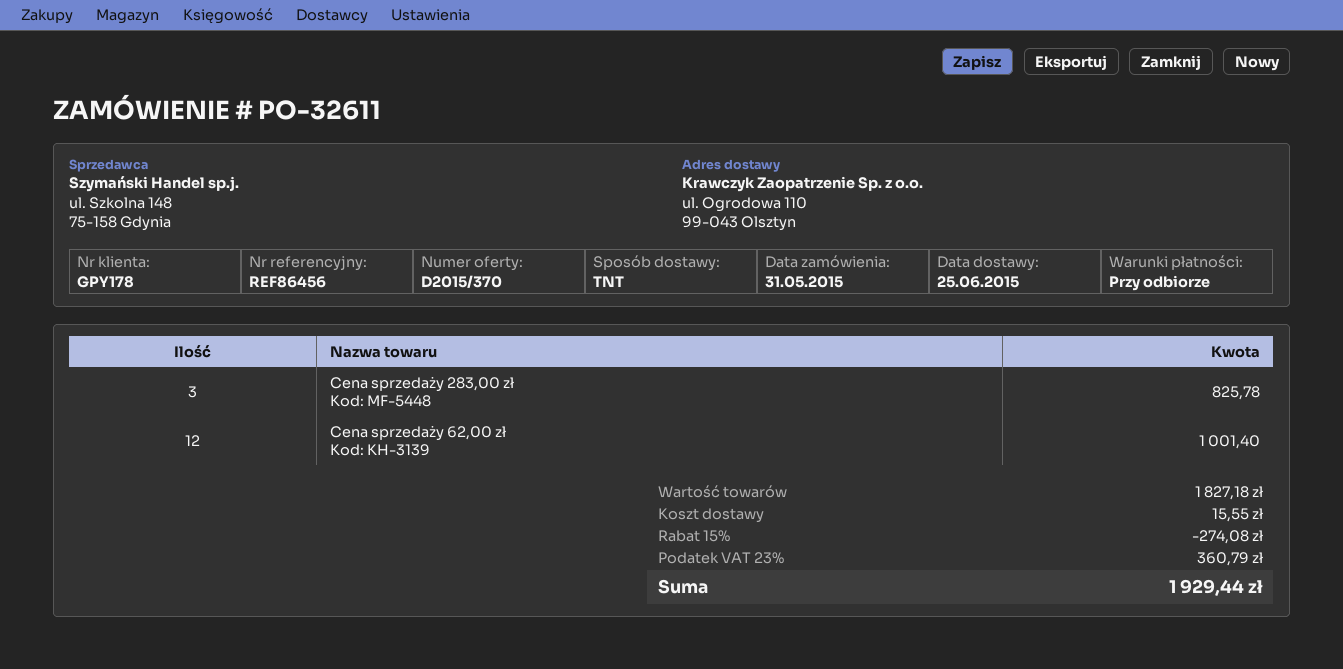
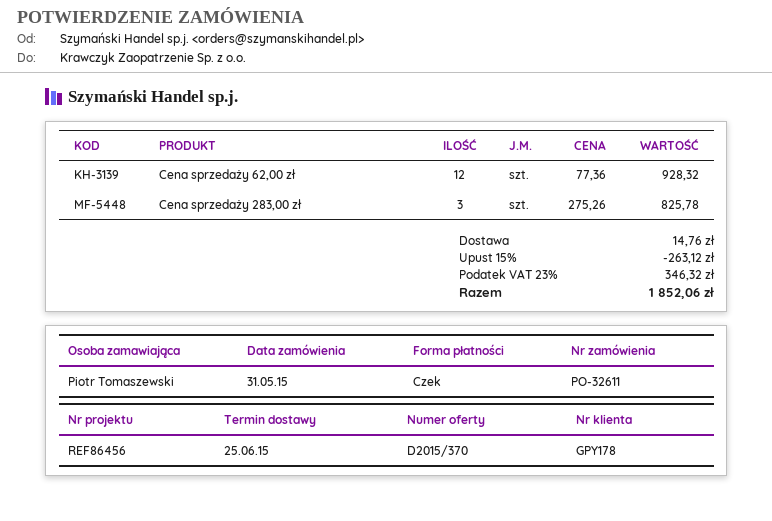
Cena sprzedaży 62,00 zł: 12 for 1001.40 -> 12 for 928.32
discount: 15% = 274.08 -> 15% = 263.12
shipping: 15.55 -> 14.76
tax: 23% = 360.79 -> 23% = 346.32
total: 1929.44 -> 1852.06

